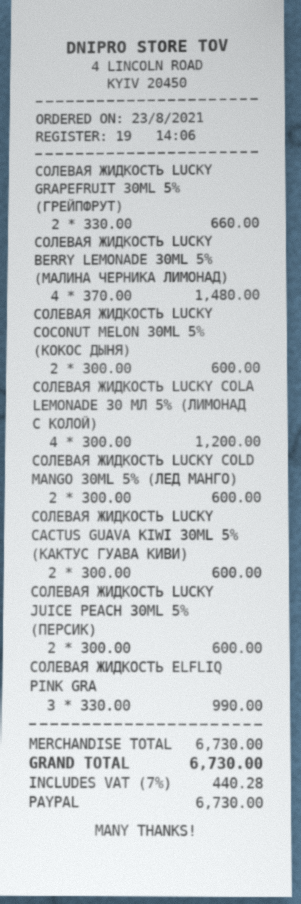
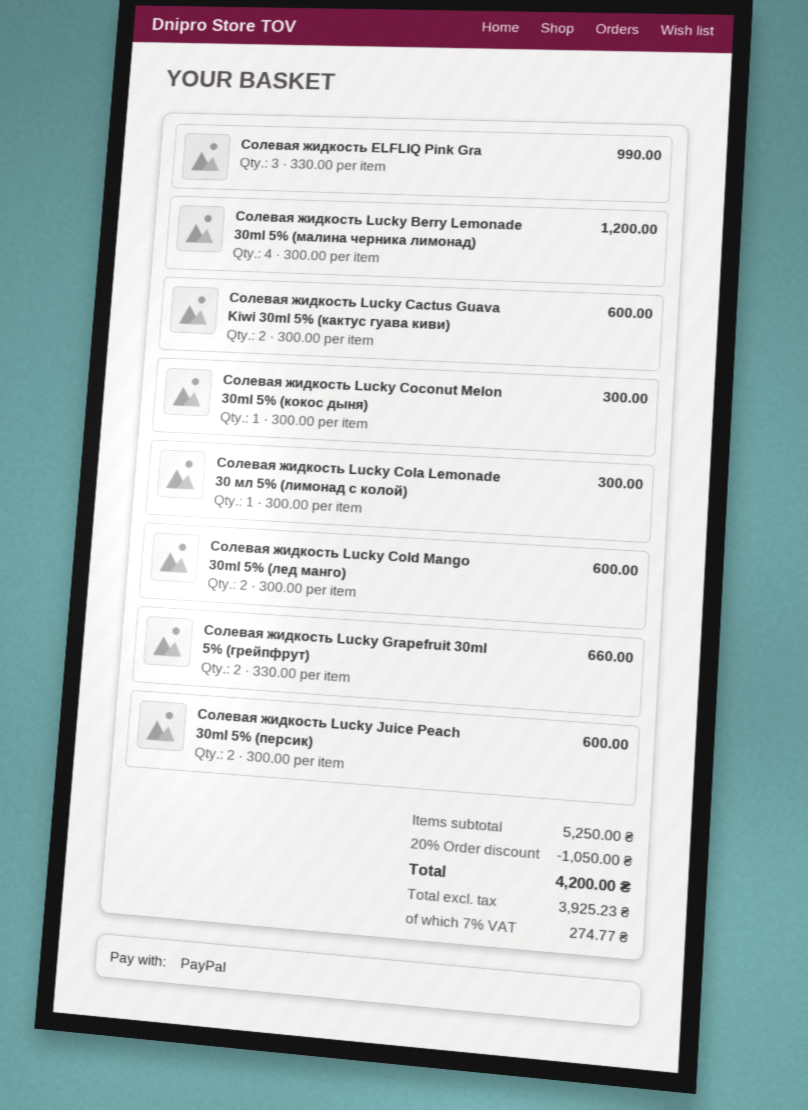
СОЛЕВАЯ ЖИДКОСТЬ LUCKY BERRY LEMONADE 30ML 5% (МАЛИНА ЧЕРНИКА ЛИМОНАД): 4 x 370.00 = 1480.00 -> 4 x 300.00 = 1200.00
СОЛЕВАЯ ЖИДКОСТЬ LUCKY COCONUT MELON 30ML 5% (КОКОС ДЫНЯ): 2 x 300.00 = 600.00 -> 1 x 300.00 = 300.00
СОЛЕВАЯ ЖИДКОСТЬ LUCKY COLA LEMONADE 30 МЛ 5% (ЛИМОНАД С КОЛОЙ): 4 x 300.00 = 1200.00 -> 1 x 300.00 = 300.00
subtotal: 6730.00 -> 5250.00
discount: none -> 20% = 1050.00
tax: 7% = 440.28 -> 7% = 274.77
total: 6730.00 -> 4200.00

